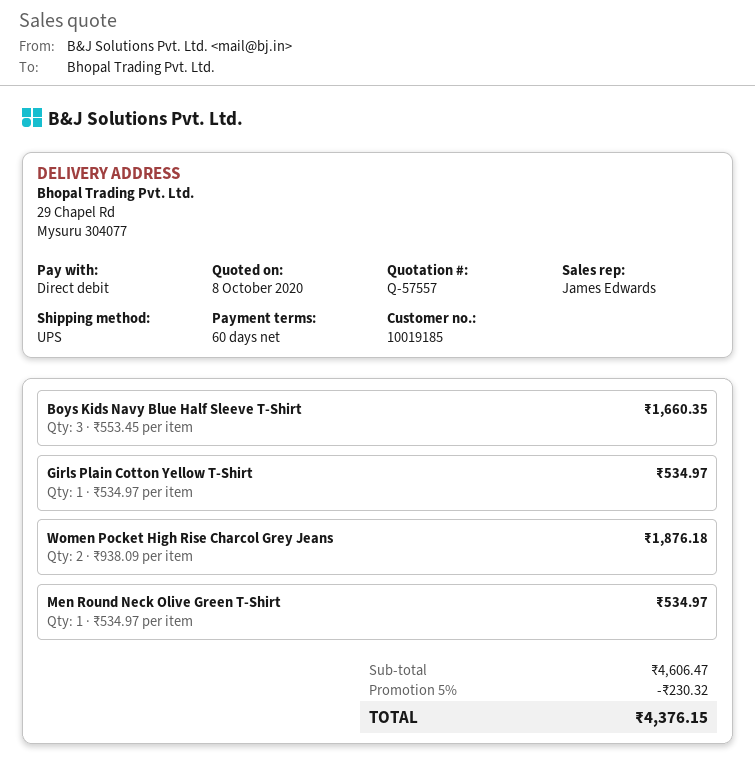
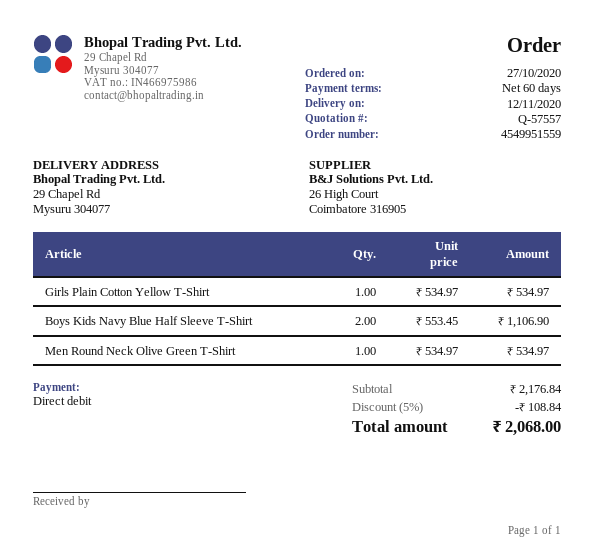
Boys Kids Navy Blue Half Sleeve T-Shirt: 3 x 553.45 = 1660.35 -> 2 x 553.45 = 1106.90
Women Pocket High Rise Charcol Grey Jeans: 2 x 938.09 = 1876.18 -> none
subtotal: 4606.47 -> 2176.84
discount: 5% = 230.32 -> 5% = 108.84
total: 4376.15 -> 2068.00

